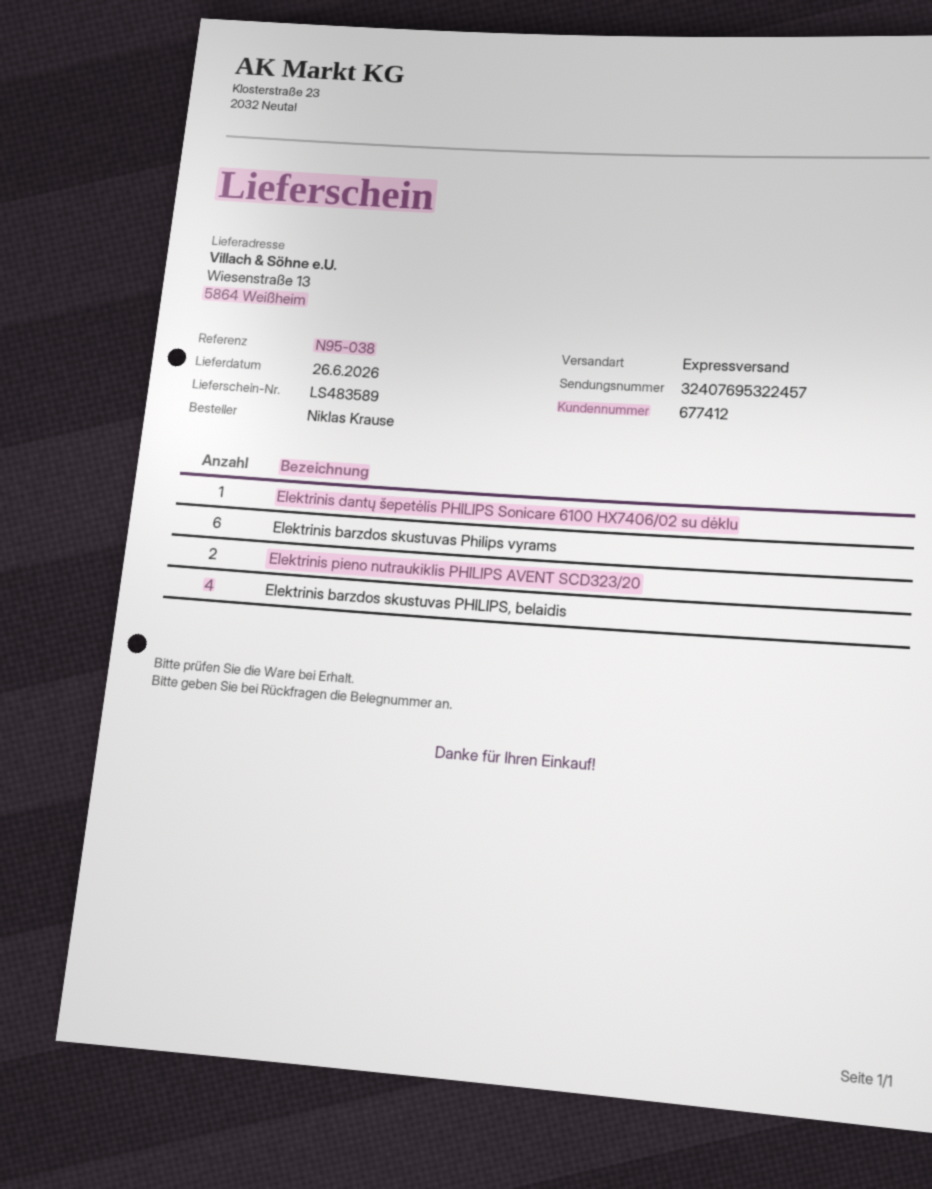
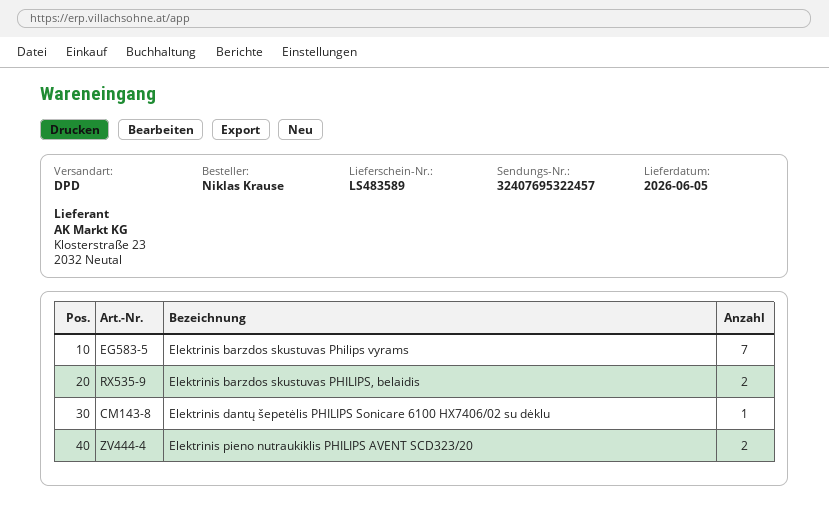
delivery date: 2026-06-26 -> 2026-06-05
shipping method: express -> DPD
Elektrinis barzdos skustuvas Philips vyrams: 6 -> 7
Elektrinis barzdos skustuvas PHILIPS, belaidis: 4 -> 2

